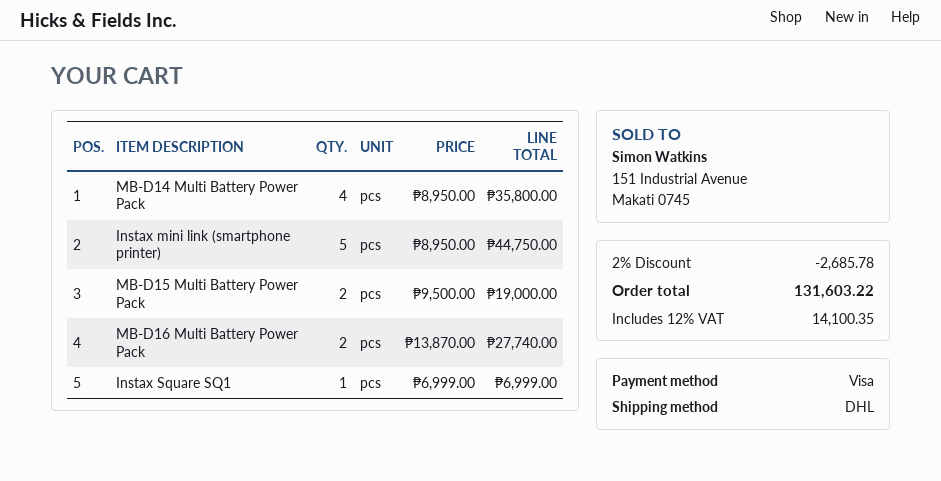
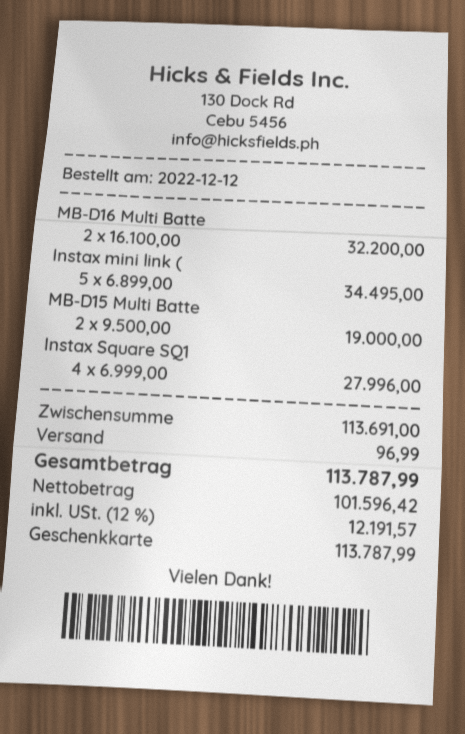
payment method: Visa -> gift card
MB-D14 Multi Battery Power Pack: 4 x 8950.00 = 35800.00 -> none
Instax mini link (smartphone printer): 5 x 8950.00 = 44750.00 -> 5 x 6899.00 = 34495.00
MB-D16 Multi Battery Power Pack: 2 x 13870.00 = 27740.00 -> 2 x 16100.00 = 32200.00
Instax Square SQ1: 1 x 6999.00 = 6999.00 -> 4 x 6999.00 = 27996.00
discount: 2% = 2685.78 -> none
shipping: none -> 96.99
tax: 12% = 14100.35 -> 12% = 12191.57
total: 131603.22 -> 113787.99

